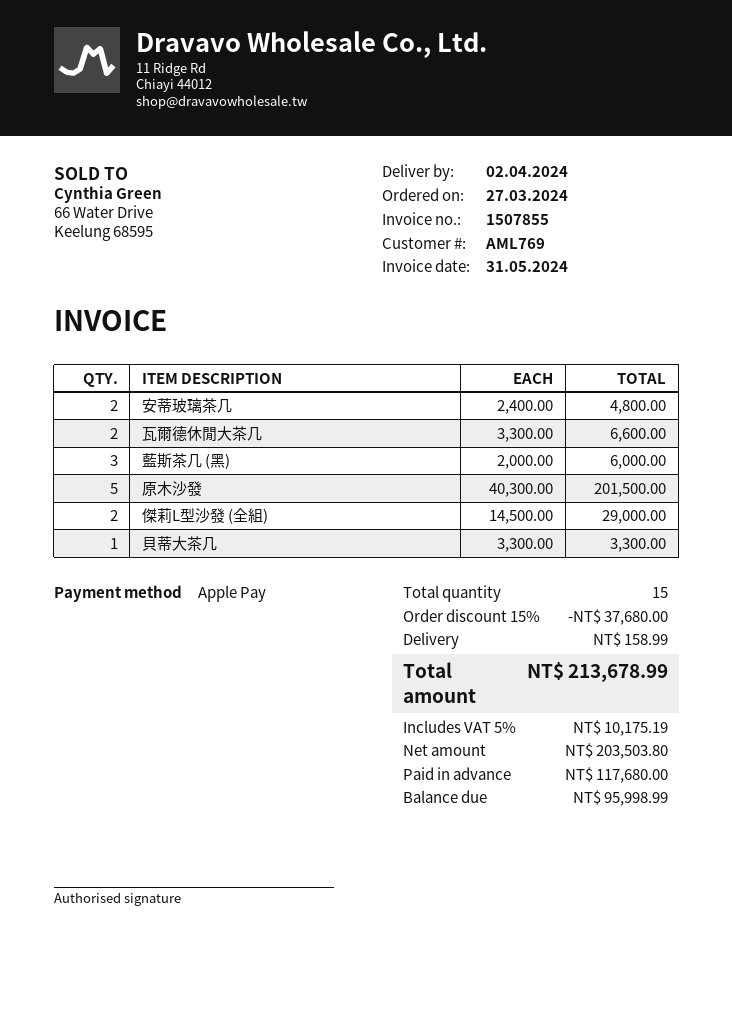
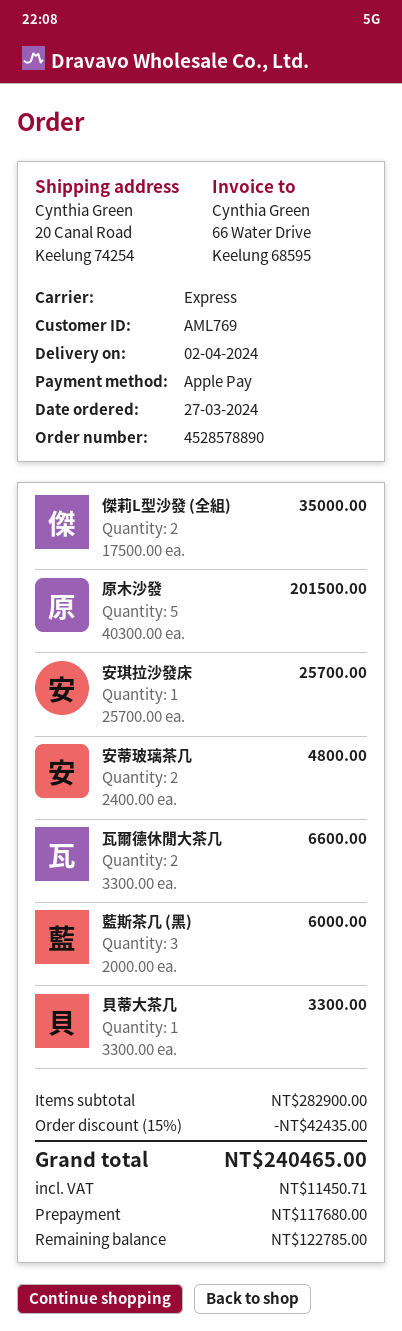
傑莉L型沙發 (全組): 2 x 14500.00 = 29000.00 -> 2 x 17500.00 = 35000.00
安琪拉沙發床: none -> 1 x 25700.00 = 25700.00
discount: 15% = 37680.00 -> 15% = 42435.00
shipping: 158.99 -> none
tax: 10175.19 -> 11450.71
total: 213678.99 -> 240465.00
balance: 95998.99 -> 122785.00

